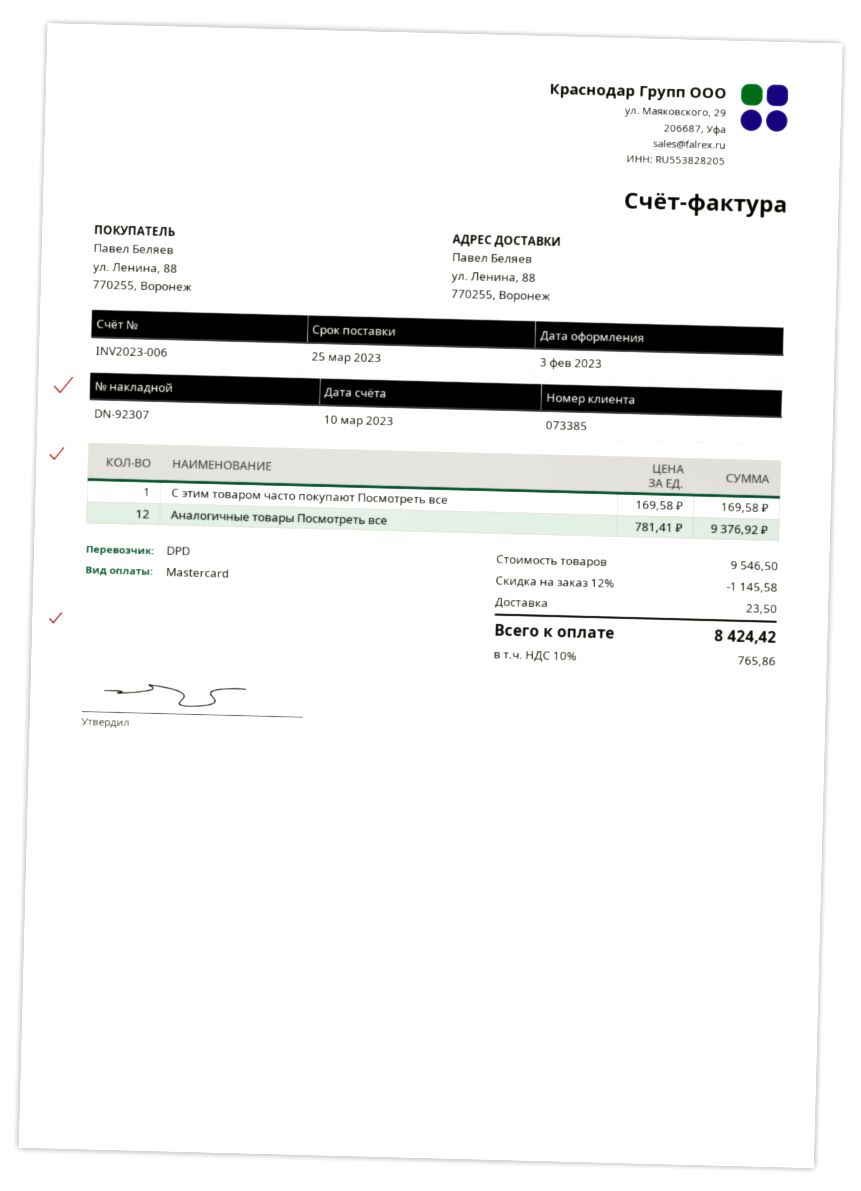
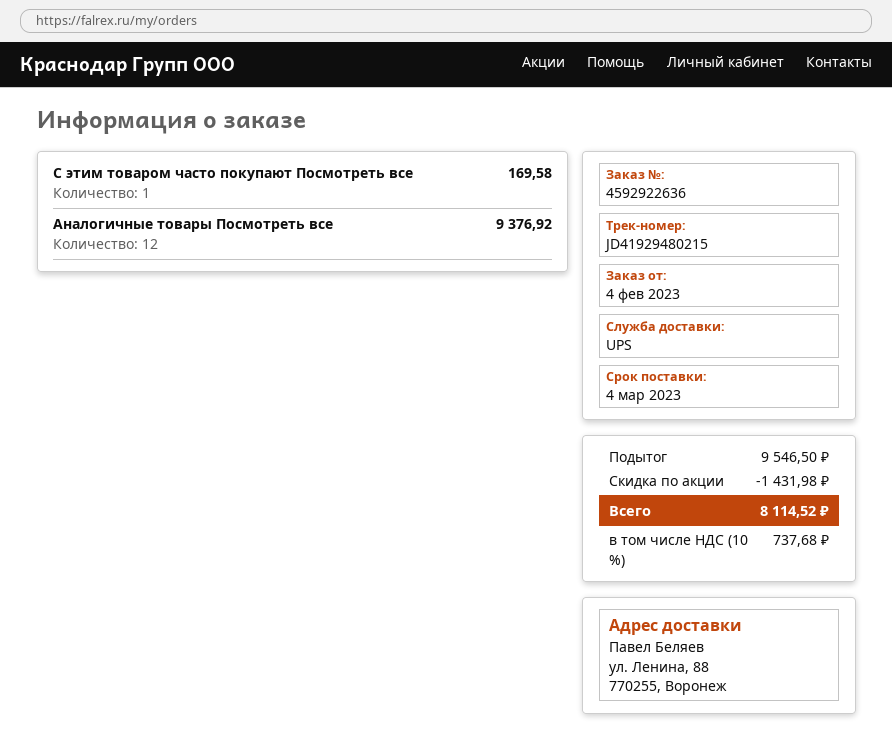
order date: 2023-02-03 -> 2023-02-04
delivery date: 2023-03-25 -> 2023-03-04
shipping method: DPD -> UPS
discount: 1145.58 -> 1431.98
shipping: 23.50 -> none
tax: 10% = 765.86 -> 10% = 737.68
total: 8424.42 -> 8114.52

